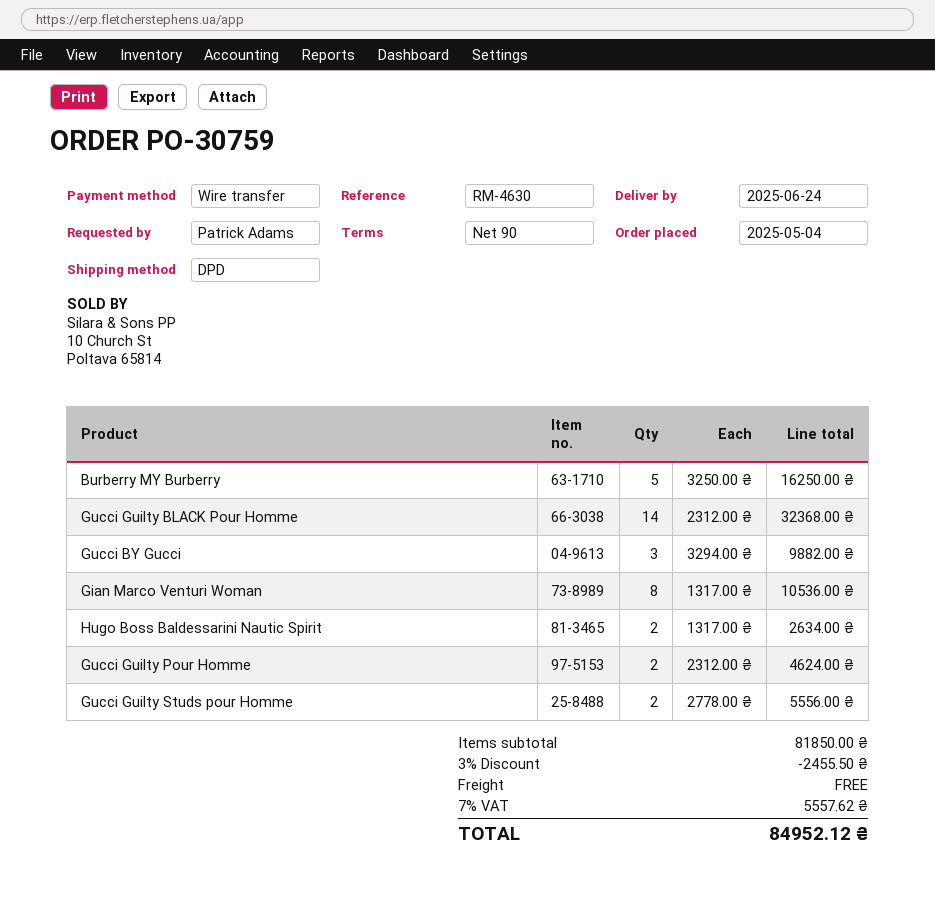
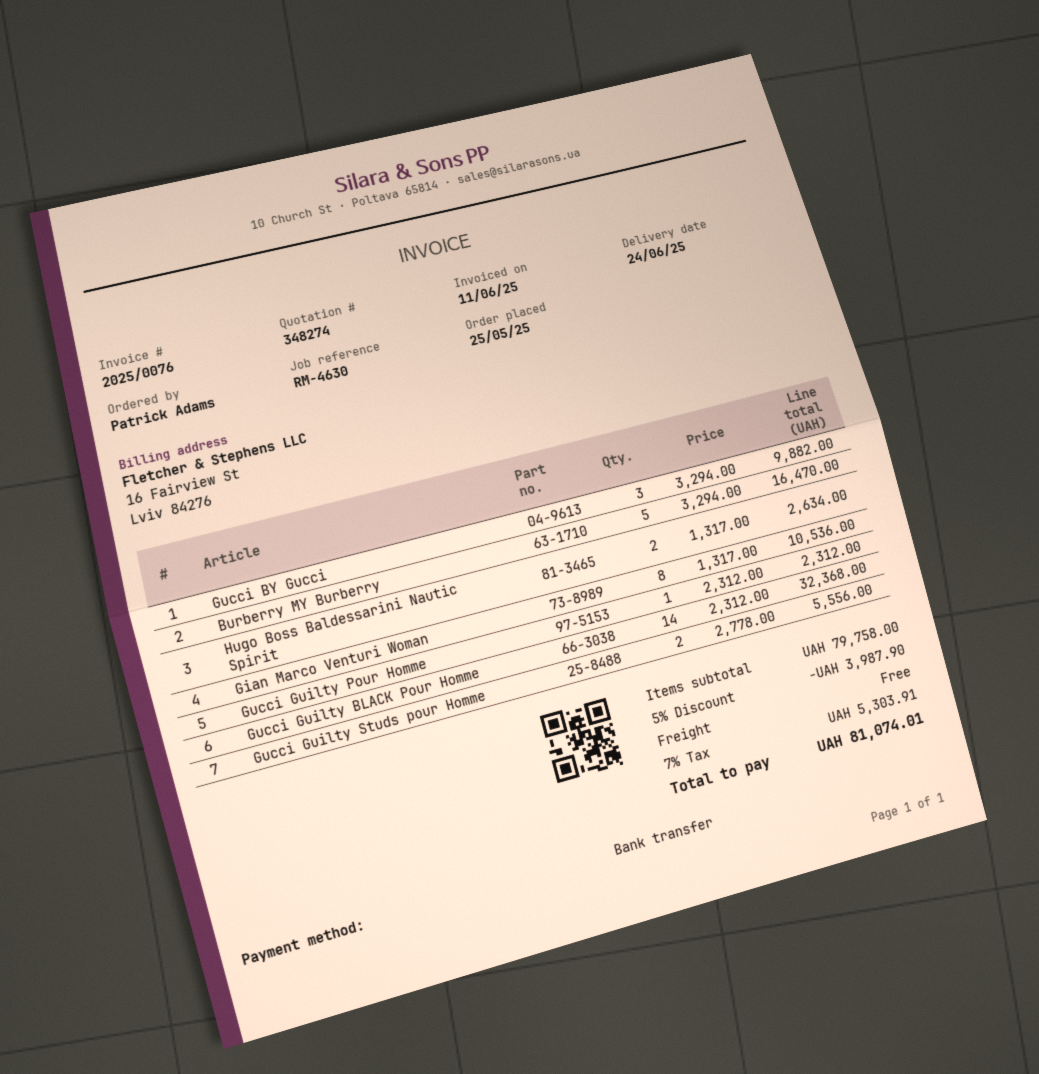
order date: 2025-05-04 -> 2025-05-25
Burberry MY Burberry: 5 x 3250.00 = 16250.00 -> 5 x 3294.00 = 16470.00
Gucci Guilty Pour Homme: 2 x 2312.00 = 4624.00 -> 1 x 2312.00 = 2312.00
subtotal: 81850.00 -> 79758.00
discount: 3% = 2455.50 -> 5% = 3987.90
tax: 7% = 5557.62 -> 7% = 5303.91
total: 84952.12 -> 81074.01

